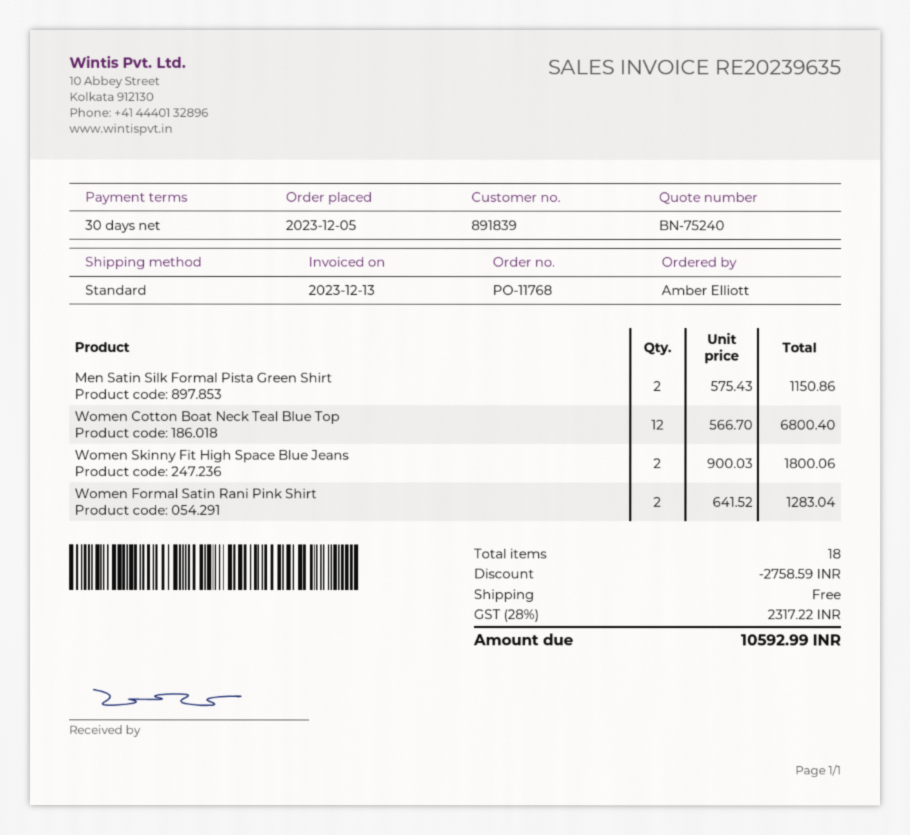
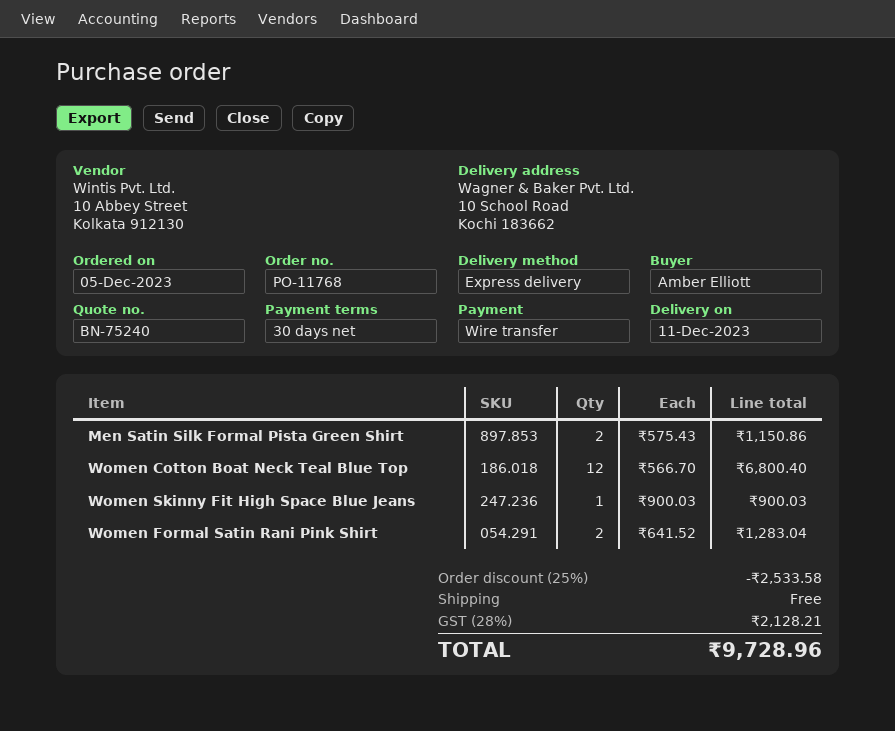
shipping method: standard -> express
Women Skinny Fit High Space Blue Jeans: 2 x 900.03 = 1800.06 -> 1 x 900.03 = 900.03
discount: 2758.59 -> 2533.58
tax: 28% = 2317.22 -> 28% = 2128.21
total: 10592.99 -> 9728.96

